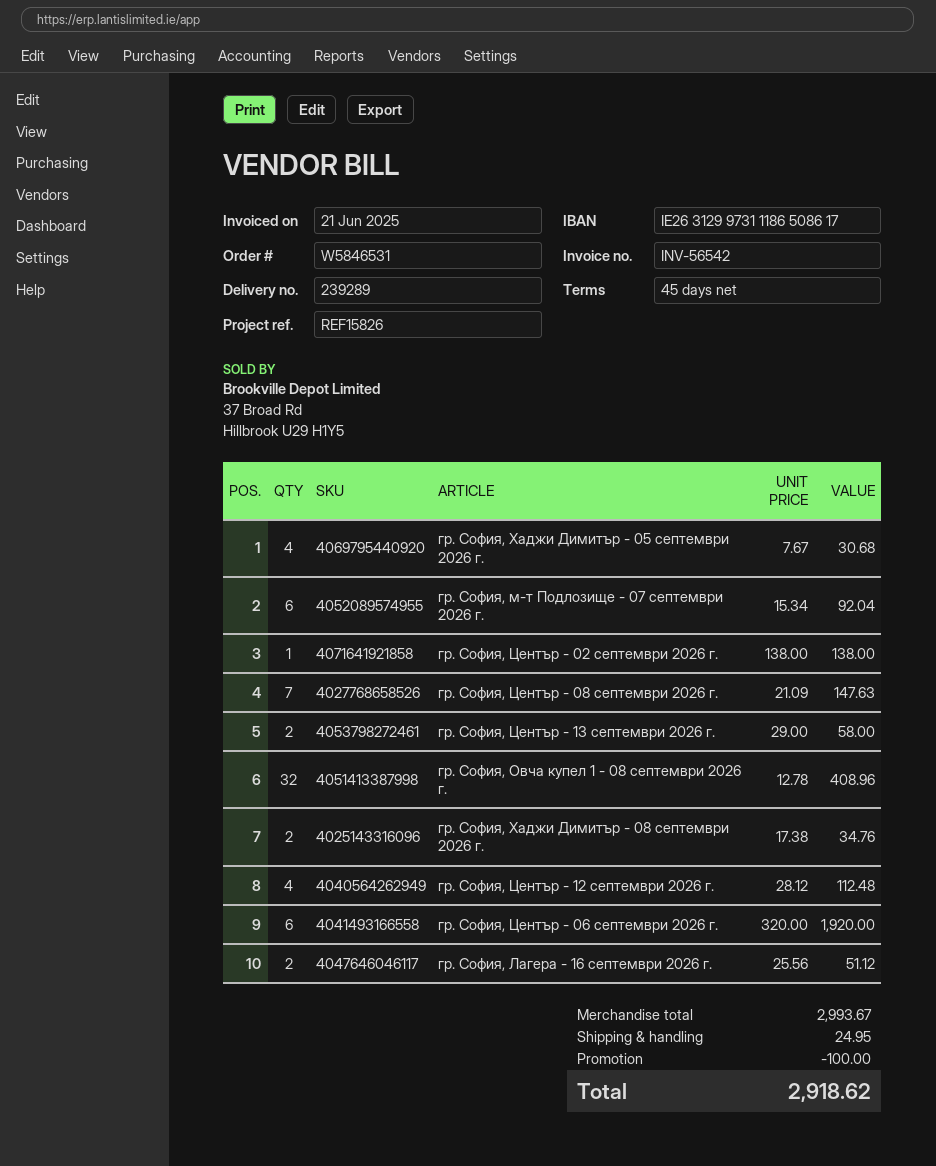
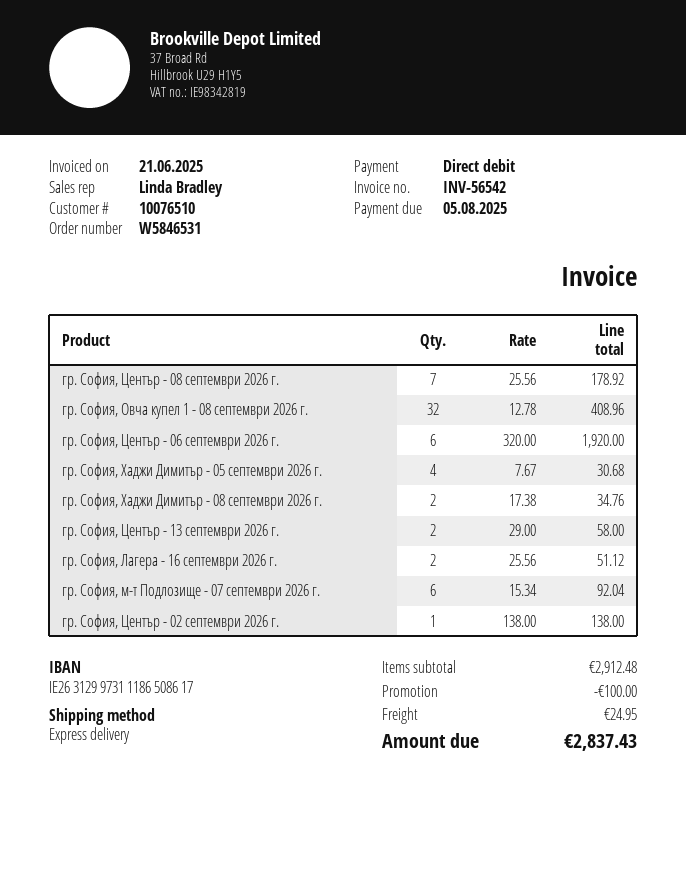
гр. София, Център - 08 септември 2026 г.: 7 x 21.09 = 147.63 -> 7 x 25.56 = 178.92
гр. София, Център - 12 септември 2026 г.: 4 x 28.12 = 112.48 -> none
subtotal: 2993.67 -> 2912.48
total: 2918.62 -> 2837.43

